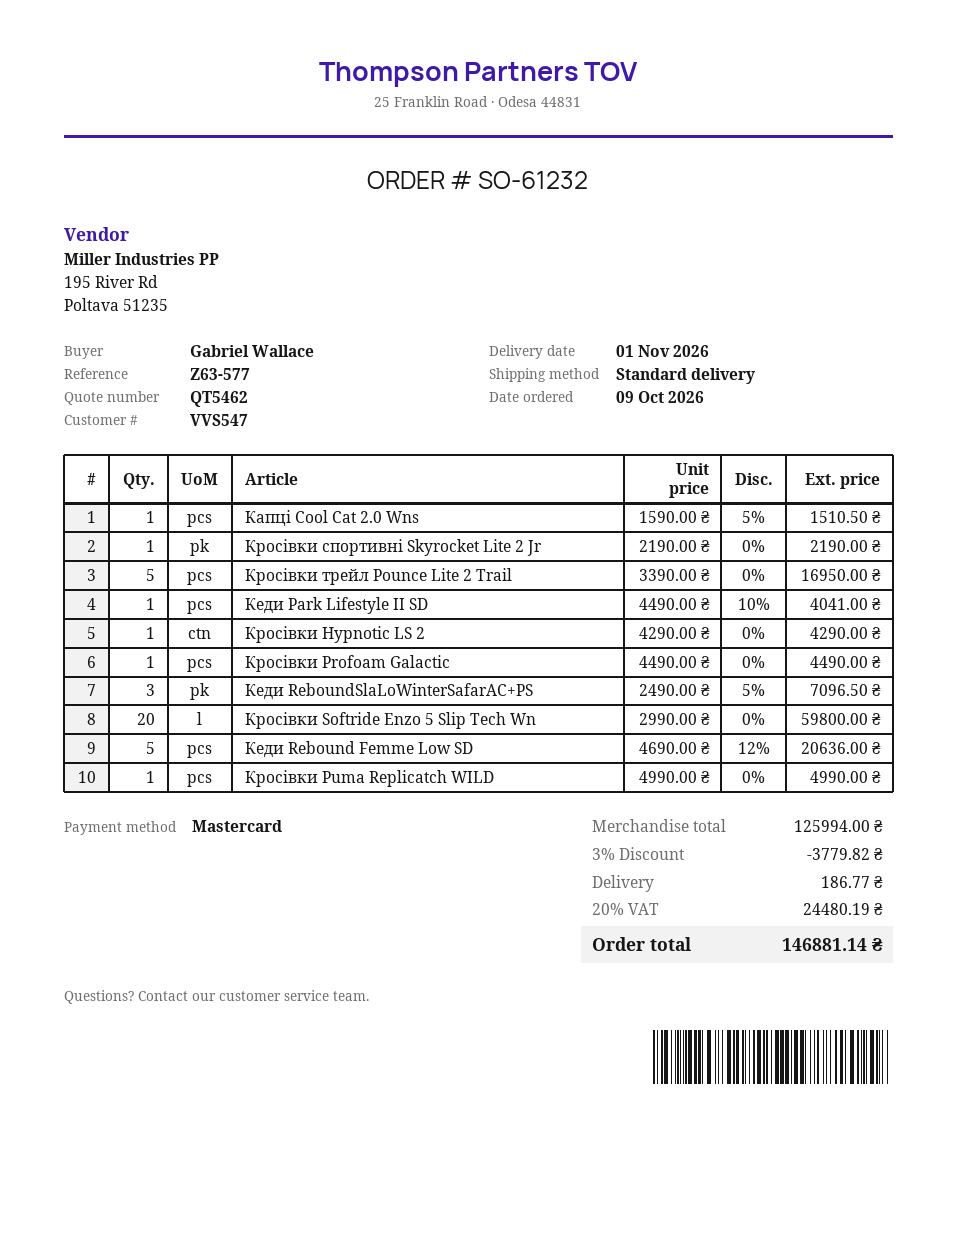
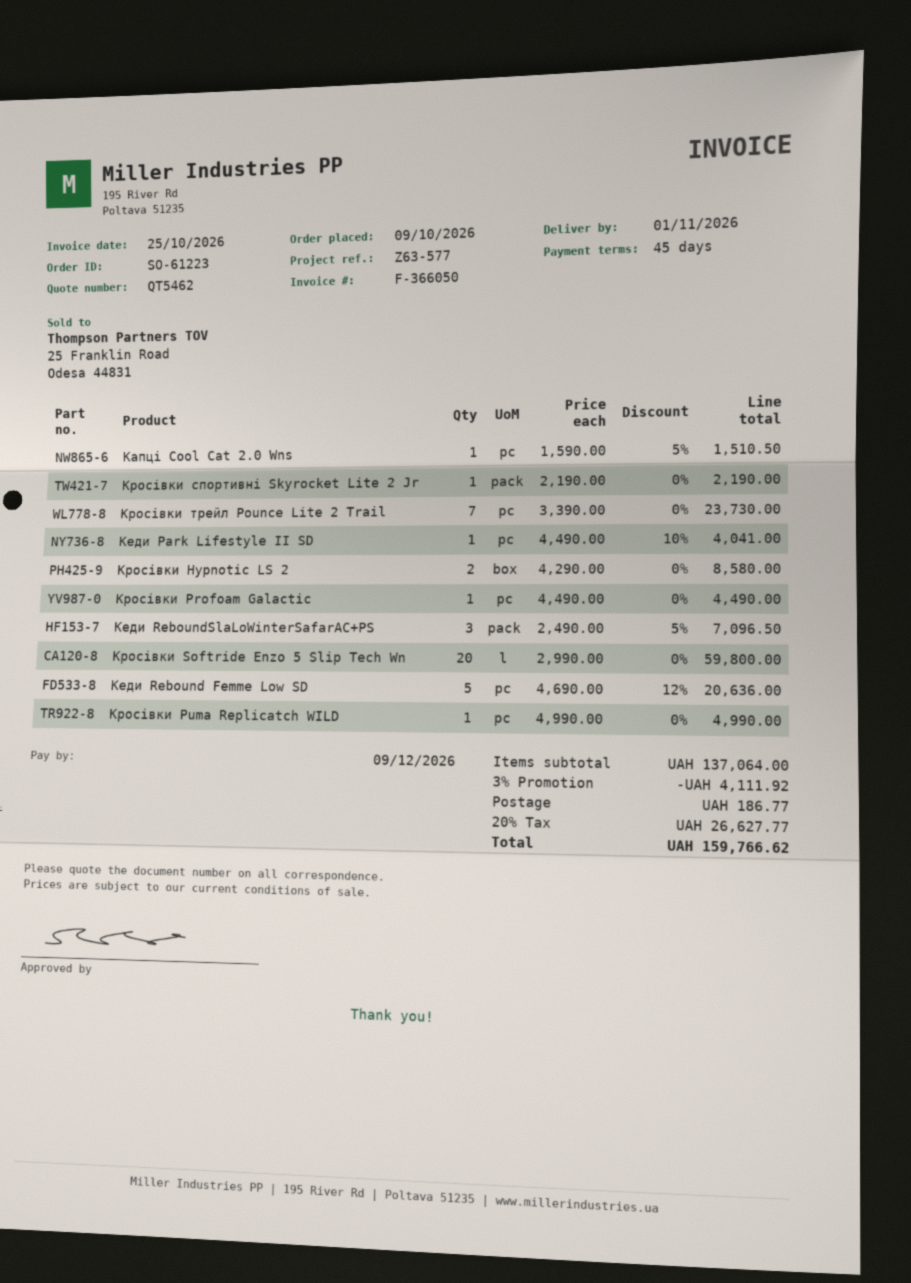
order number: SO-61232 -> SO-61223
Кросівки трейл Pounce Lite 2 Trail: 5 x 3390.00 = 16950.00 -> 7 x 3390.00 = 23730.00
Кросівки Hypnotic LS 2: 1 x 4290.00 = 4290.00 -> 2 x 4290.00 = 8580.00
subtotal: 125994.00 -> 137064.00
discount: 3% = 3779.82 -> 3% = 4111.92
tax: 20% = 24480.19 -> 20% = 26627.77
total: 146881.14 -> 159766.62

